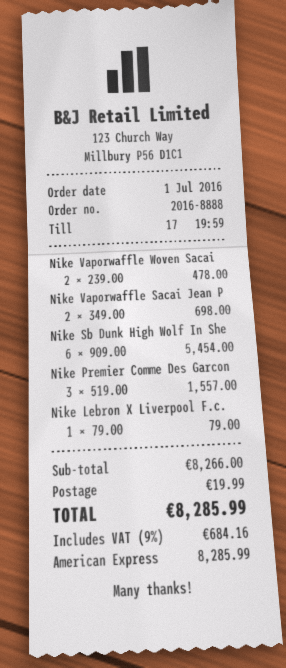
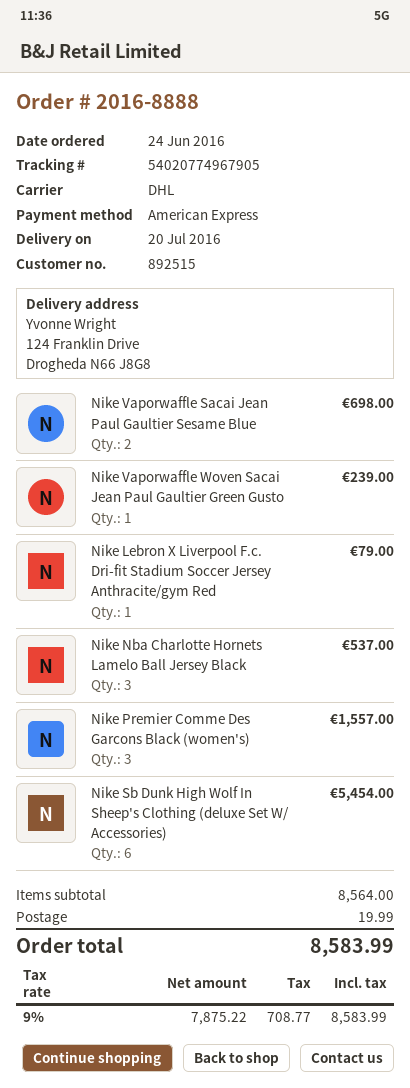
order date: 2016-07-01 -> 2016-06-24
Nike Vaporwaffle Woven Sacai: 2 for 478.00 -> 1 for 239.00
Nike Nba Charlotte Hornets Lamelo Ball Jersey Black: none -> 3 for 537.00
subtotal: 8266.00 -> 8564.00
tax: 9% = 684.16 -> 9% = 708.77
total: 8285.99 -> 8583.99

